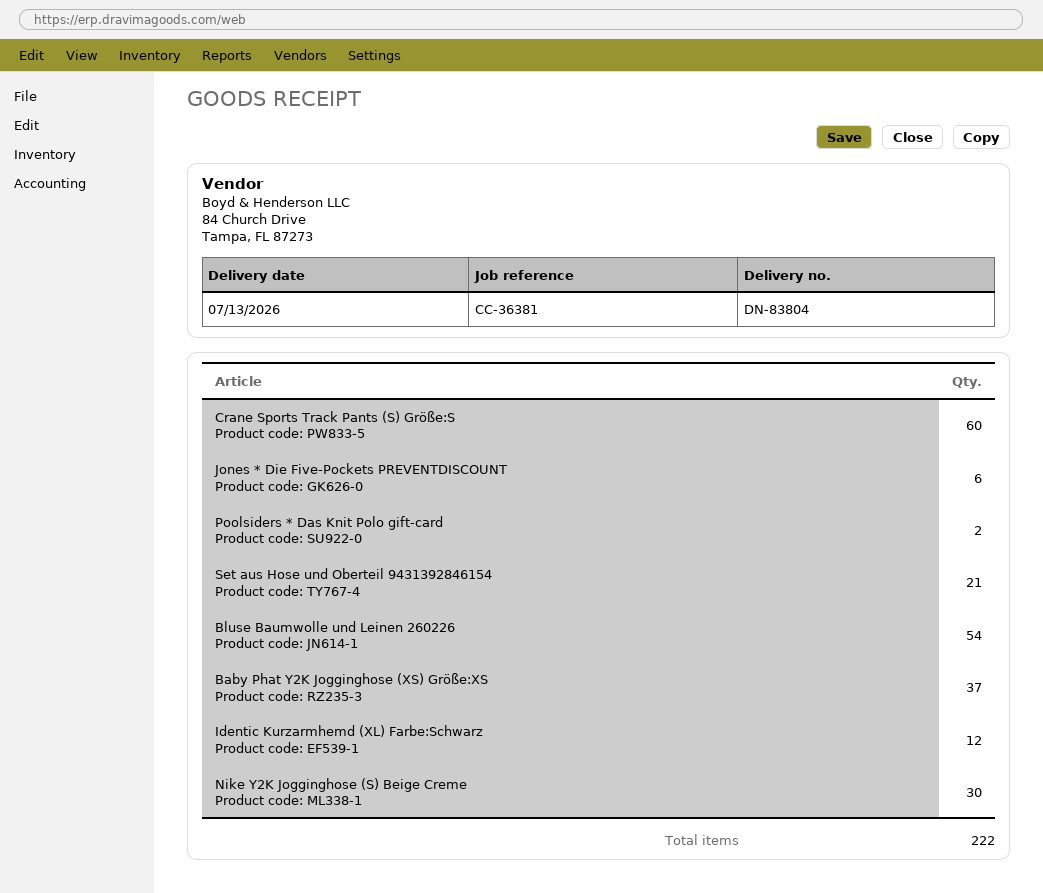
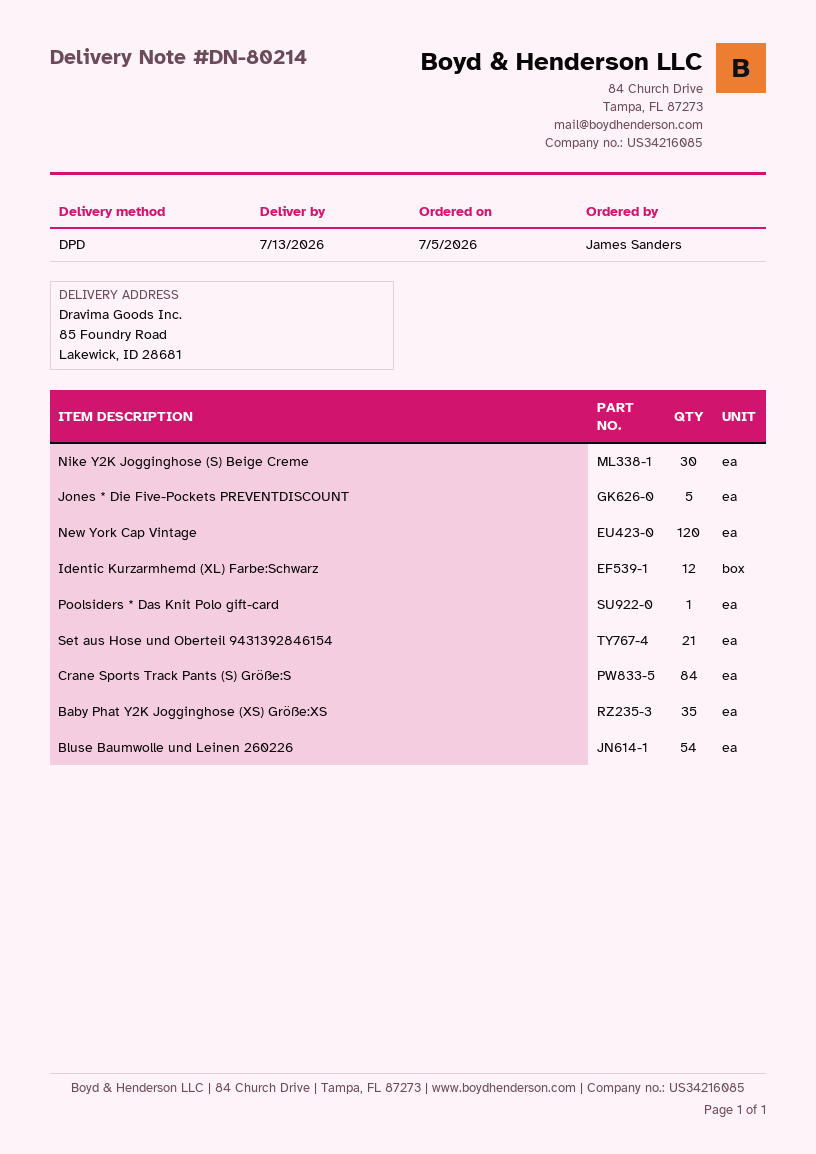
delivery note number: DN-83804 -> DN-80214
Crane Sports Track Pants (S) Größe:S: 60 -> 84
Jones * Die Five-Pockets PREVENTDISCOUNT: 6 -> 5
Poolsiders * Das Knit Polo gift-card: 2 -> 1
Baby Phat Y2K Jogginghose (XS) Größe:XS: 37 -> 35
New York Cap Vintage: none -> 120

